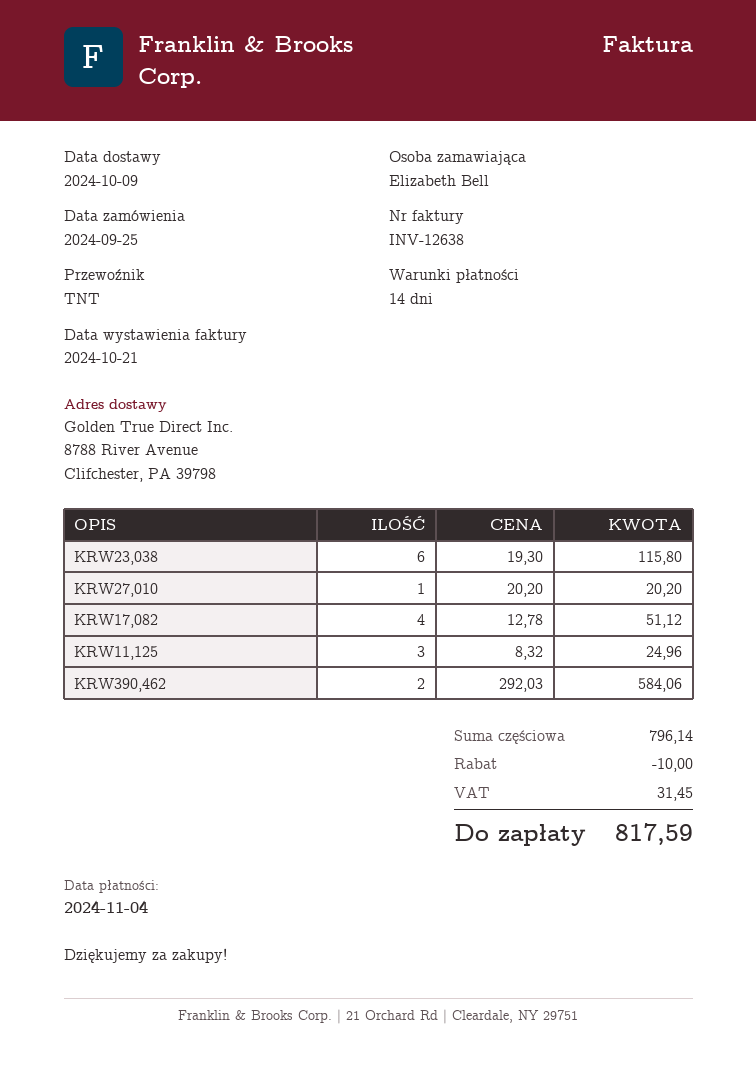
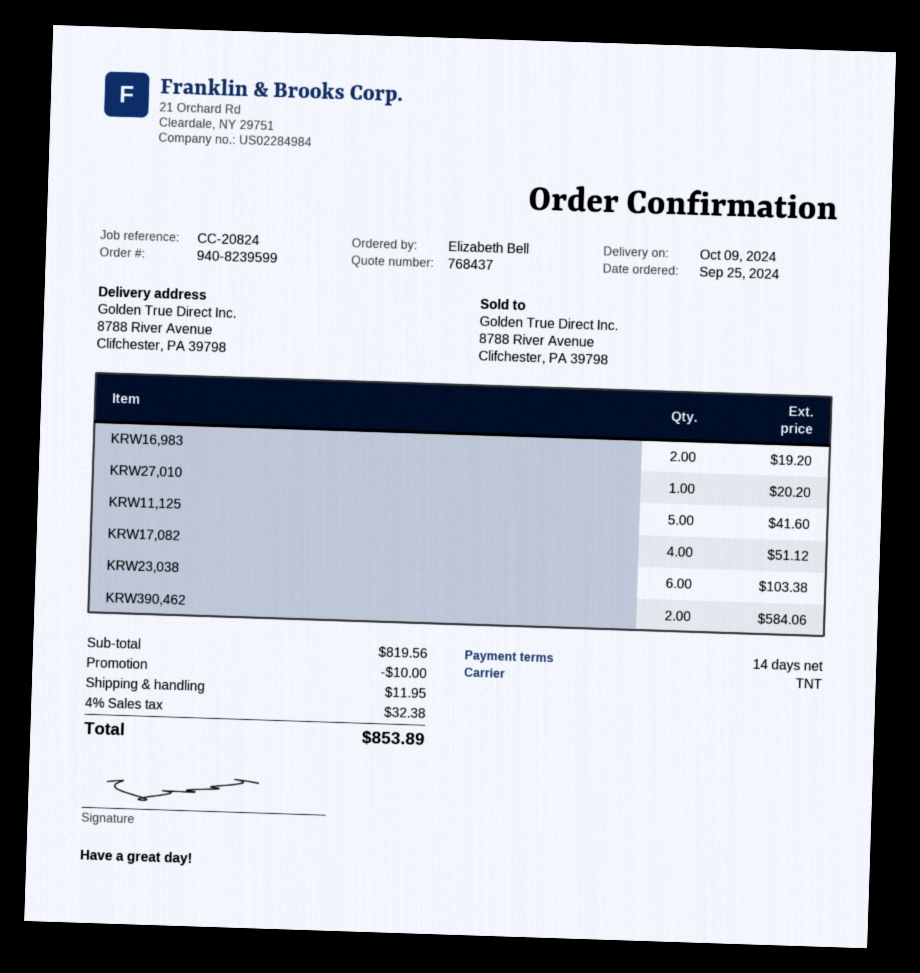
KRW23,038: 6 for 115.80 -> 6 for 103.38
KRW11,125: 3 for 24.96 -> 5 for 41.60
KRW16,983: none -> 2 for 19.20
subtotal: 796.14 -> 819.56
shipping: none -> 11.95
tax: 31.45 -> 32.38
total: 817.59 -> 853.89

